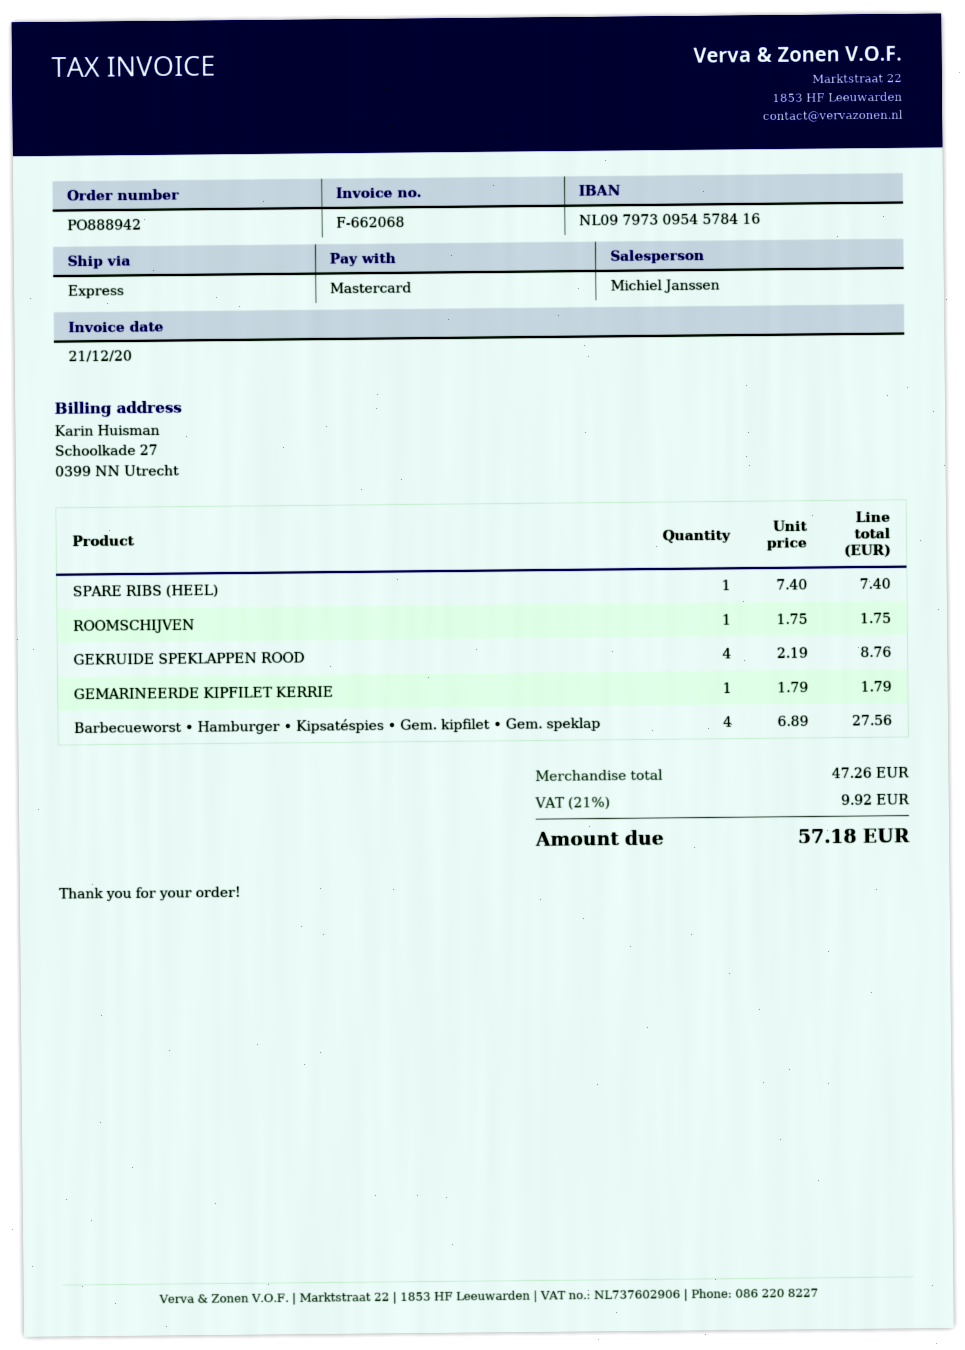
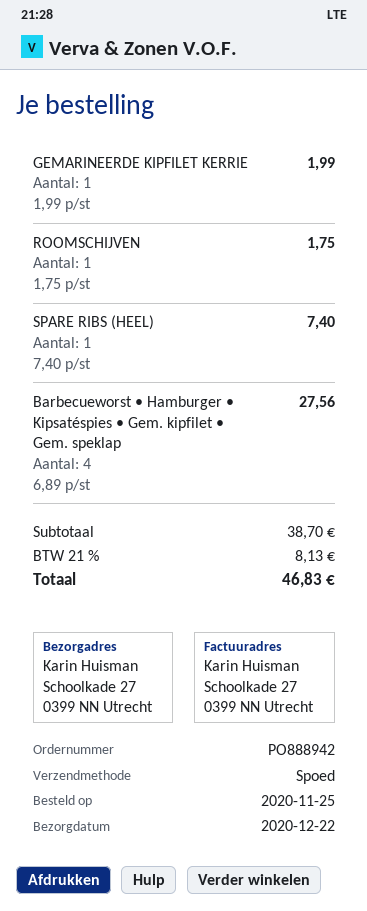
GEKRUIDE SPEKLAPPEN ROOD: 4 x 2.19 = 8.76 -> none
GEMARINEERDE KIPFILET KERRIE: 1 x 1.79 = 1.79 -> 1 x 1.99 = 1.99
subtotal: 47.26 -> 38.70
tax: 21% = 9.92 -> 21% = 8.13
total: 57.18 -> 46.83

